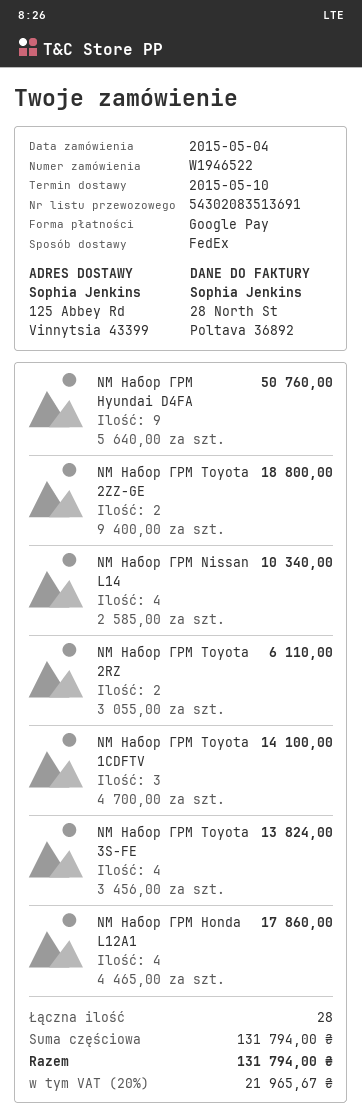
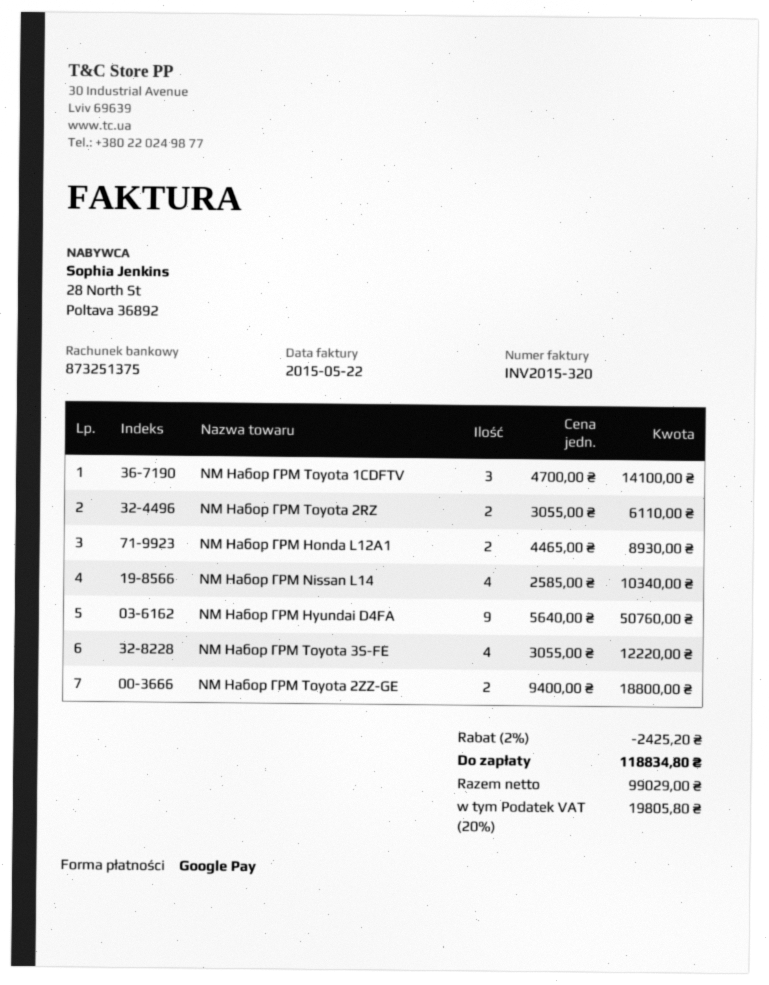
NM Набор ГРМ Toyota 3S-FE: 4 x 3456.00 = 13824.00 -> 4 x 3055.00 = 12220.00
NM Набор ГРМ Honda L12A1: 4 x 4465.00 = 17860.00 -> 2 x 4465.00 = 8930.00
discount: none -> 2% = 2425.20
tax: 20% = 21965.67 -> 20% = 19805.80
total: 131794.00 -> 118834.80

